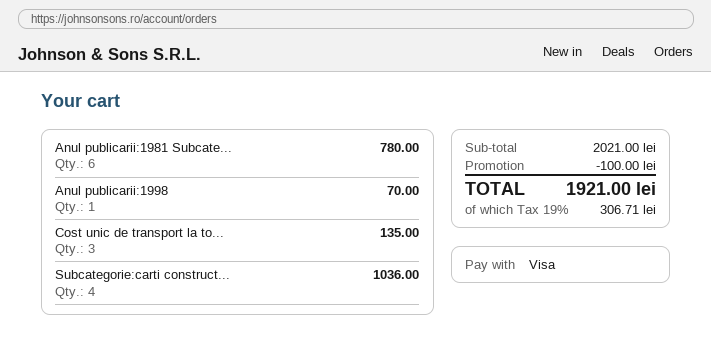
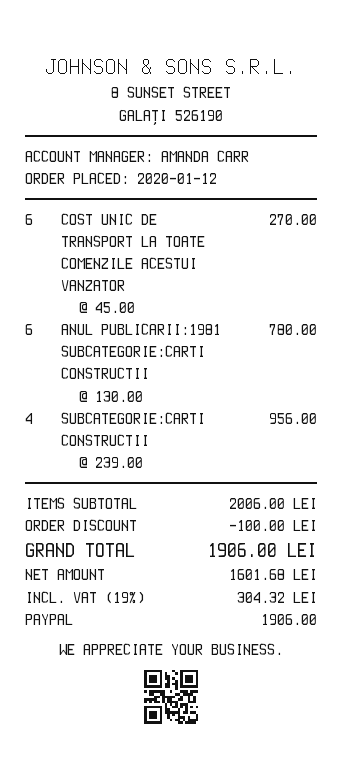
payment method: Visa -> PayPal
Anul publicarii:1998: 1 for 70.00 -> none
Cost unic de transport la to...: 3 for 135.00 -> 6 for 270.00
Subcategorie:carti construct...: 4 for 1036.00 -> 4 for 956.00
subtotal: 2021.00 -> 2006.00
tax: 19% = 306.71 -> 19% = 304.32
total: 1921.00 -> 1906.00

